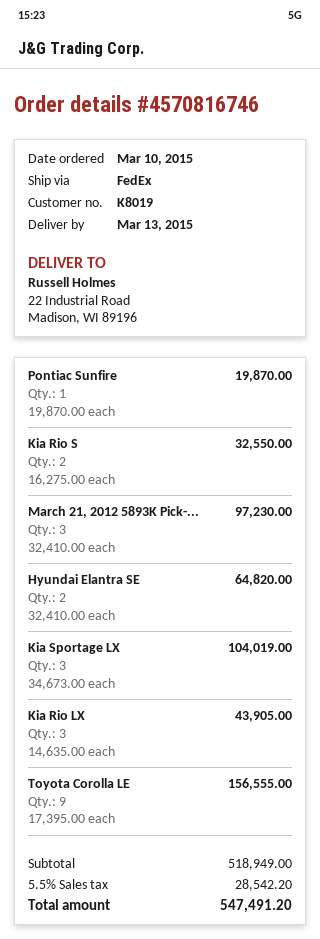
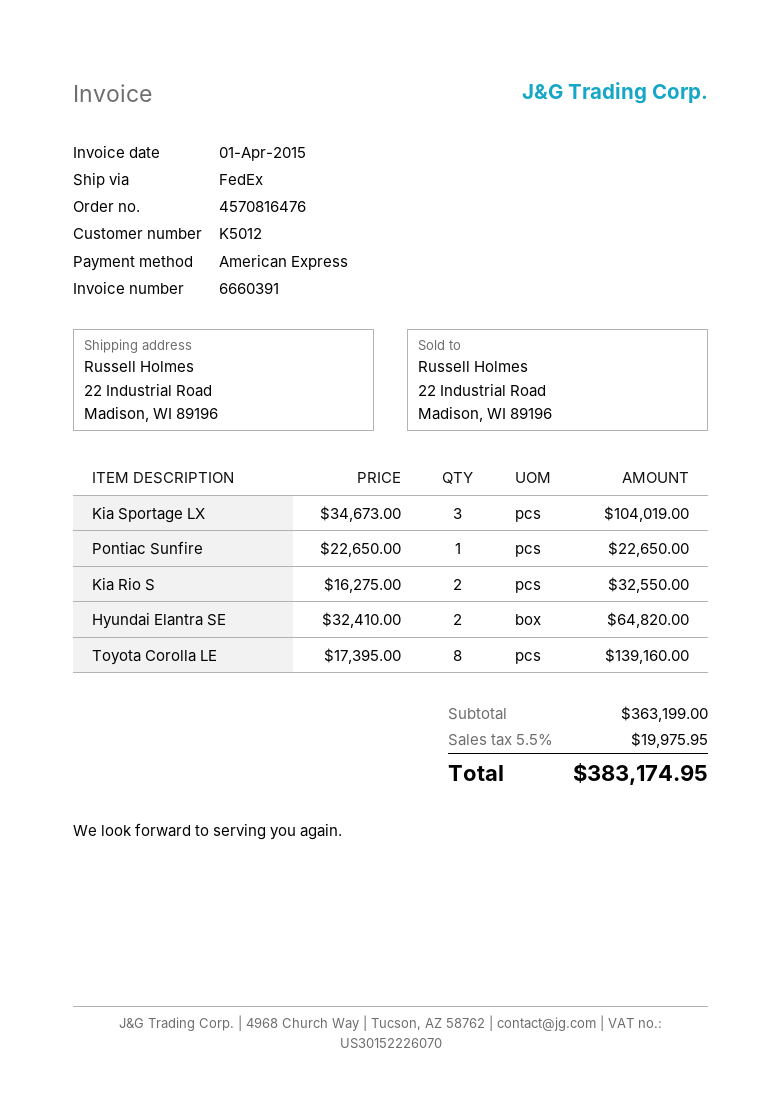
order number: 4570816746 -> 4570816476
customer number: K8019 -> K5012
Pontiac Sunfire: 1 x 19870.00 = 19870.00 -> 1 x 22650.00 = 22650.00
March 21, 2012 5893K Pick-...: 3 x 32410.00 = 97230.00 -> none
Kia Rio LX: 3 x 14635.00 = 43905.00 -> none
Toyota Corolla LE: 9 x 17395.00 = 156555.00 -> 8 x 17395.00 = 139160.00
subtotal: 518949.00 -> 363199.00
tax: 5.5% = 28542.20 -> 5.5% = 19975.95
total: 547491.20 -> 383174.95

